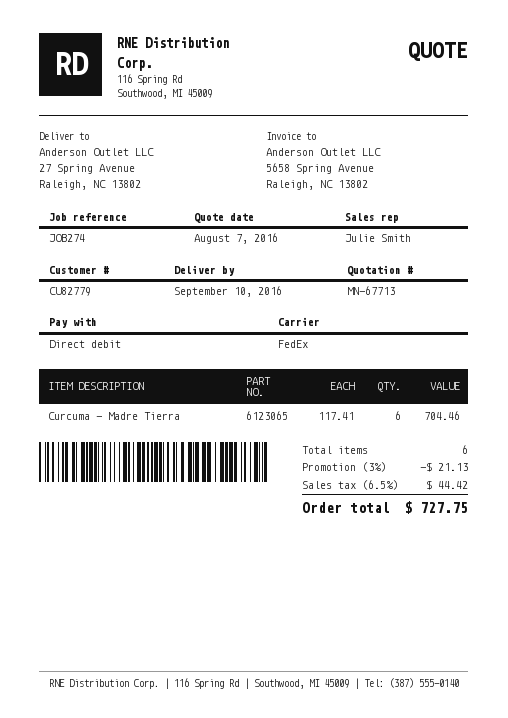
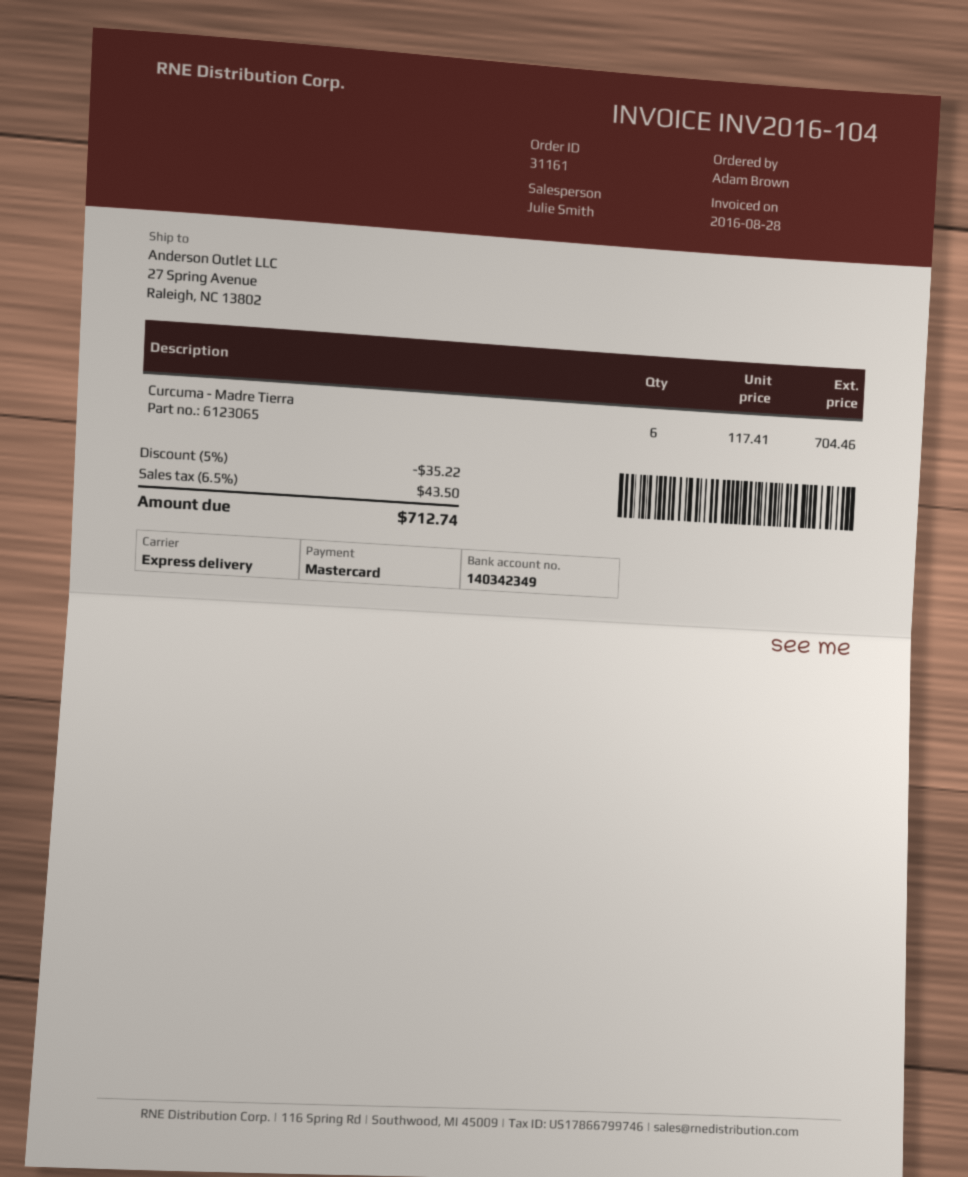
payment method: direct debit -> Mastercard
shipping method: FedEx -> express
discount: 3% = 21.13 -> 5% = 35.22
tax: 6.5% = 44.42 -> 6.5% = 43.50
total: 727.75 -> 712.74

